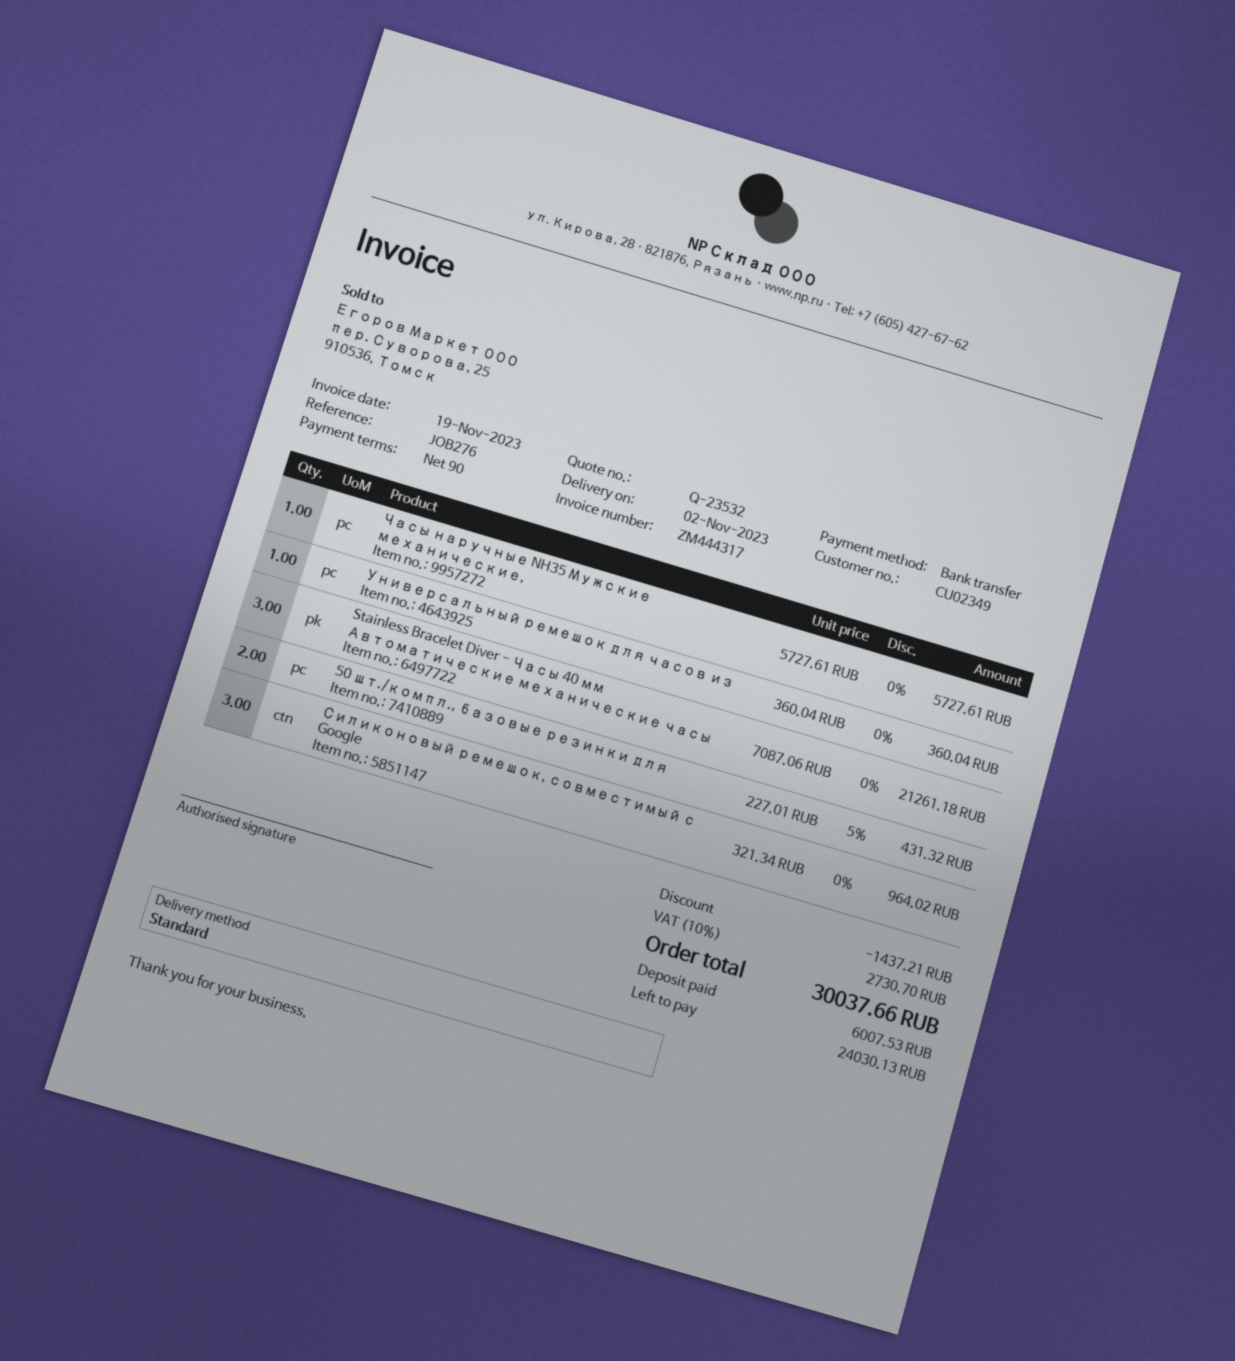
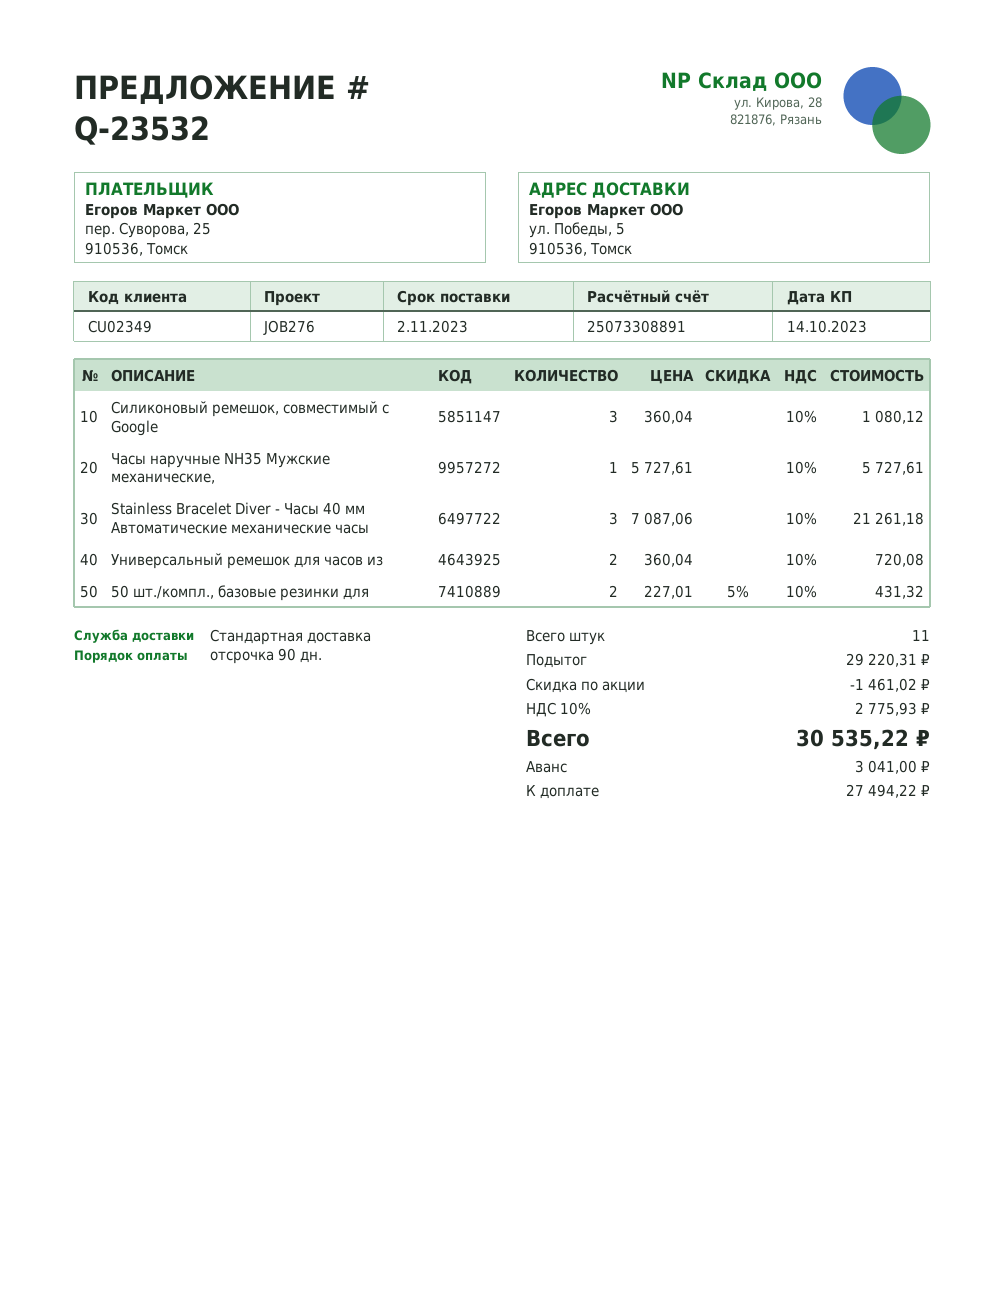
Универсальный ремешок для часов из: 1 x 360.04 = 360.04 -> 2 x 360.04 = 720.08
Силиконовый ремешок, совместимый с Google: 3 x 321.34 = 964.02 -> 3 x 360.04 = 1080.12
discount: 1437.21 -> 1461.02
tax: 10% = 2730.70 -> 10% = 2775.93
total: 30037.66 -> 30535.22
deposit: 6007.53 -> 3041.00
balance: 24030.13 -> 27494.22

